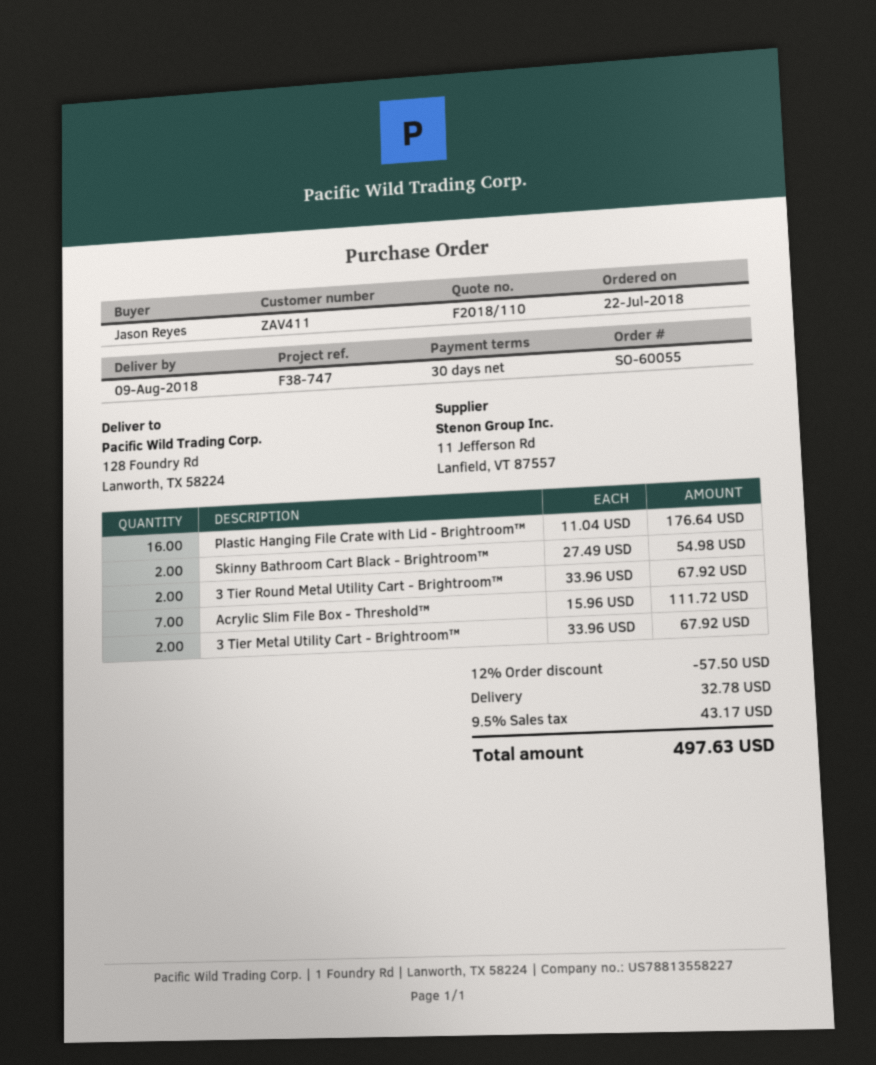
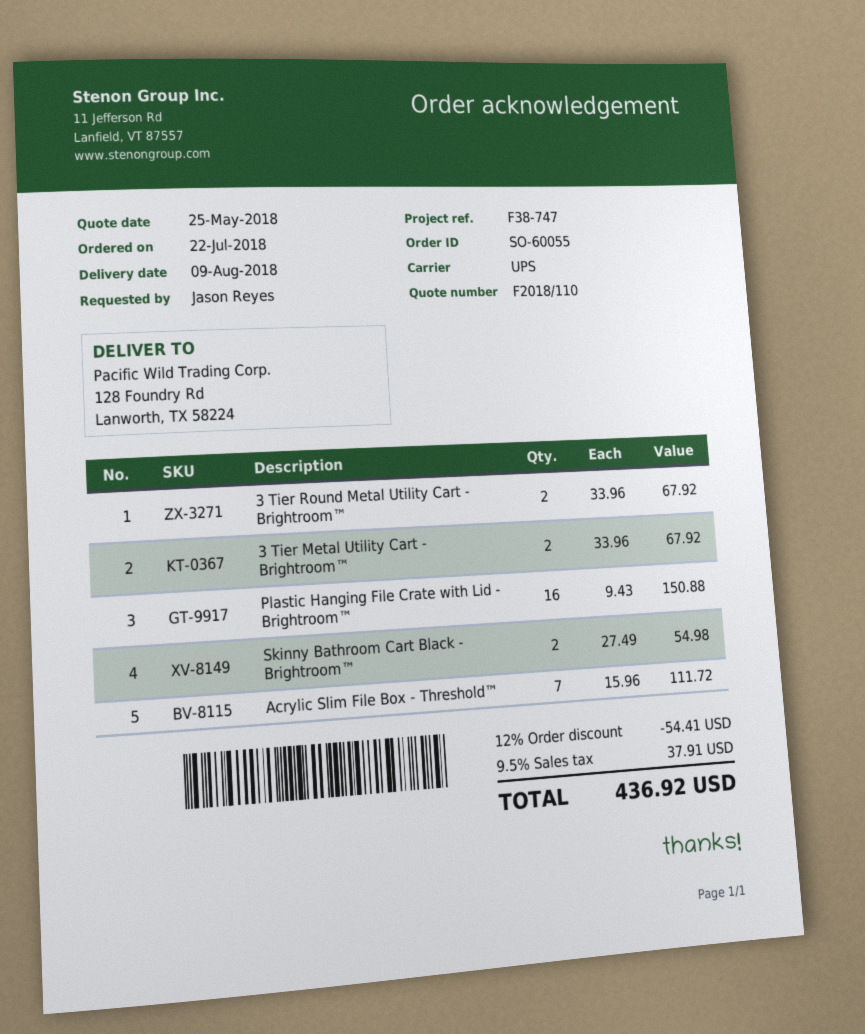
Plastic Hanging File Crate with Lid - Brightroom™: 16 x 11.04 = 176.64 -> 16 x 9.43 = 150.88
discount: 12% = 57.50 -> 12% = 54.41
shipping: 32.78 -> none
tax: 9.5% = 43.17 -> 9.5% = 37.91
total: 497.63 -> 436.92

